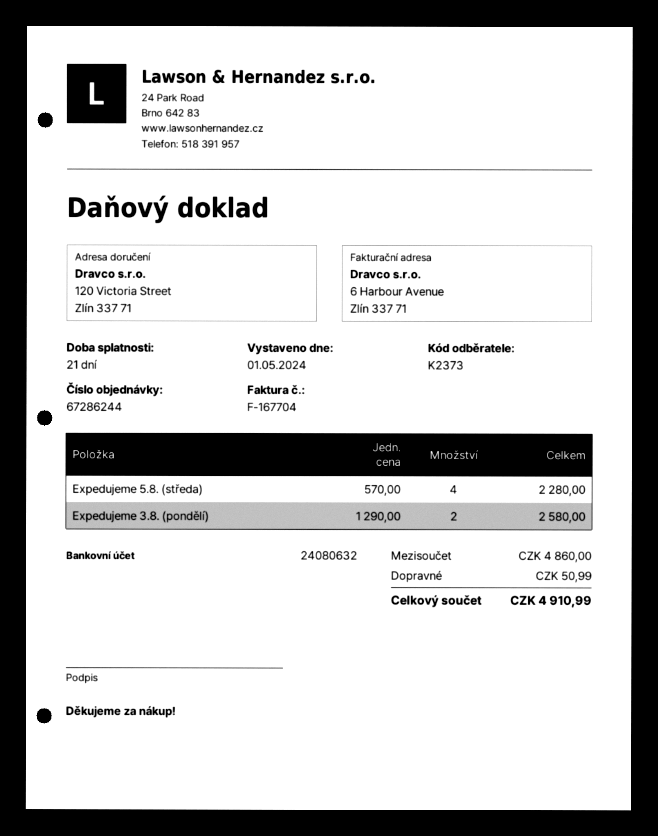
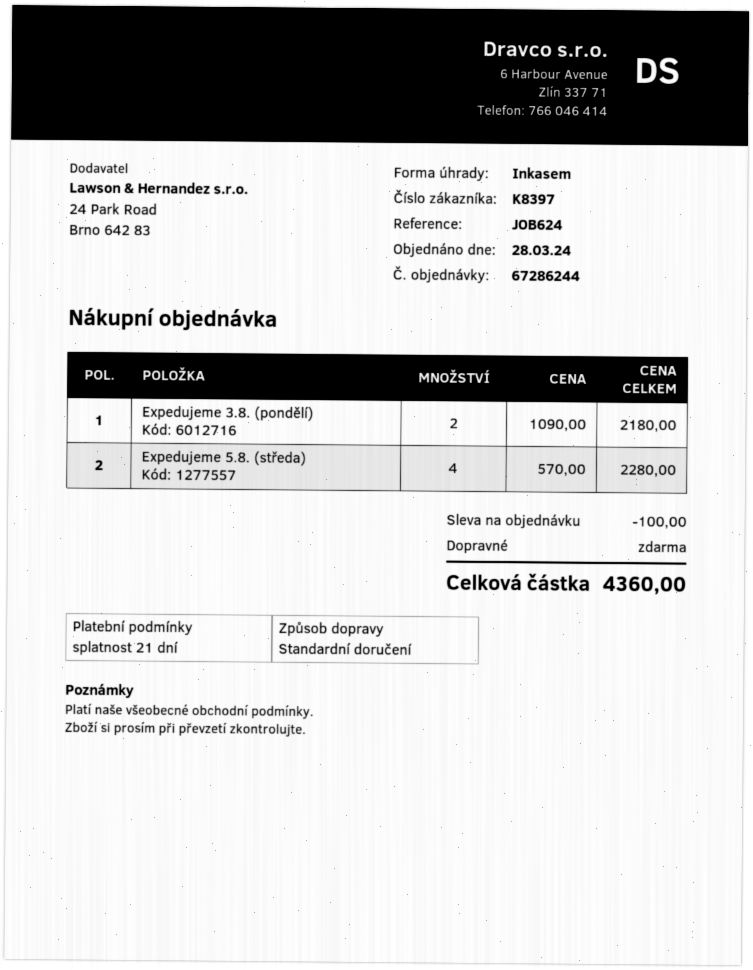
customer number: K2373 -> K8397
Expedujeme 3.8. (pondělí): 2 x 1290.00 = 2580.00 -> 2 x 1090.00 = 2180.00
discount: none -> 100.00
shipping: 50.99 -> 0.00
total: 4910.99 -> 4360.00

